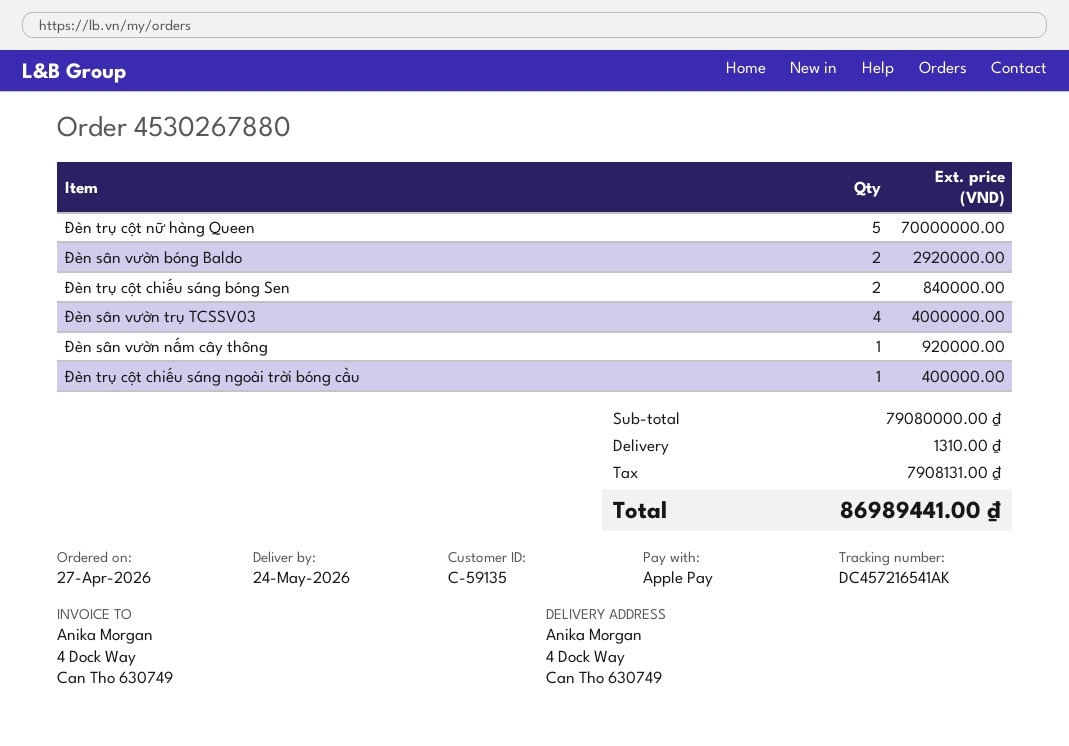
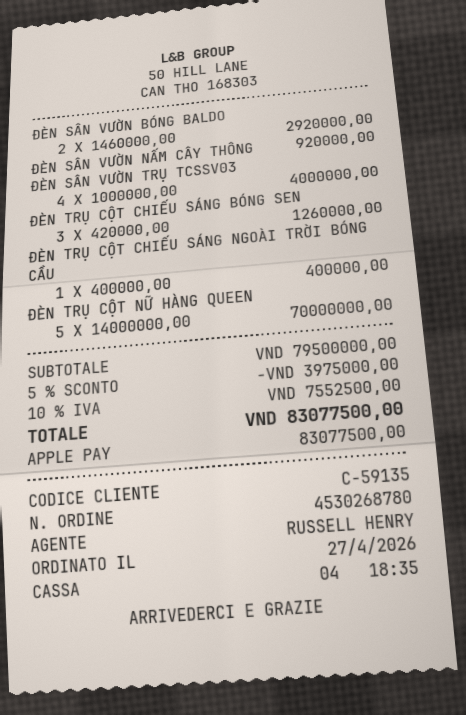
order number: 4530267880 -> 4530268780
Đèn trụ cột chiếu sáng bóng Sen: 2 for 840000.00 -> 3 for 1260000.00
subtotal: 79080000.00 -> 79500000.00
discount: none -> 5% = 3975000.00
shipping: 1310.00 -> none
tax: 7908131.00 -> 7552500.00
total: 86989441.00 -> 83077500.00

